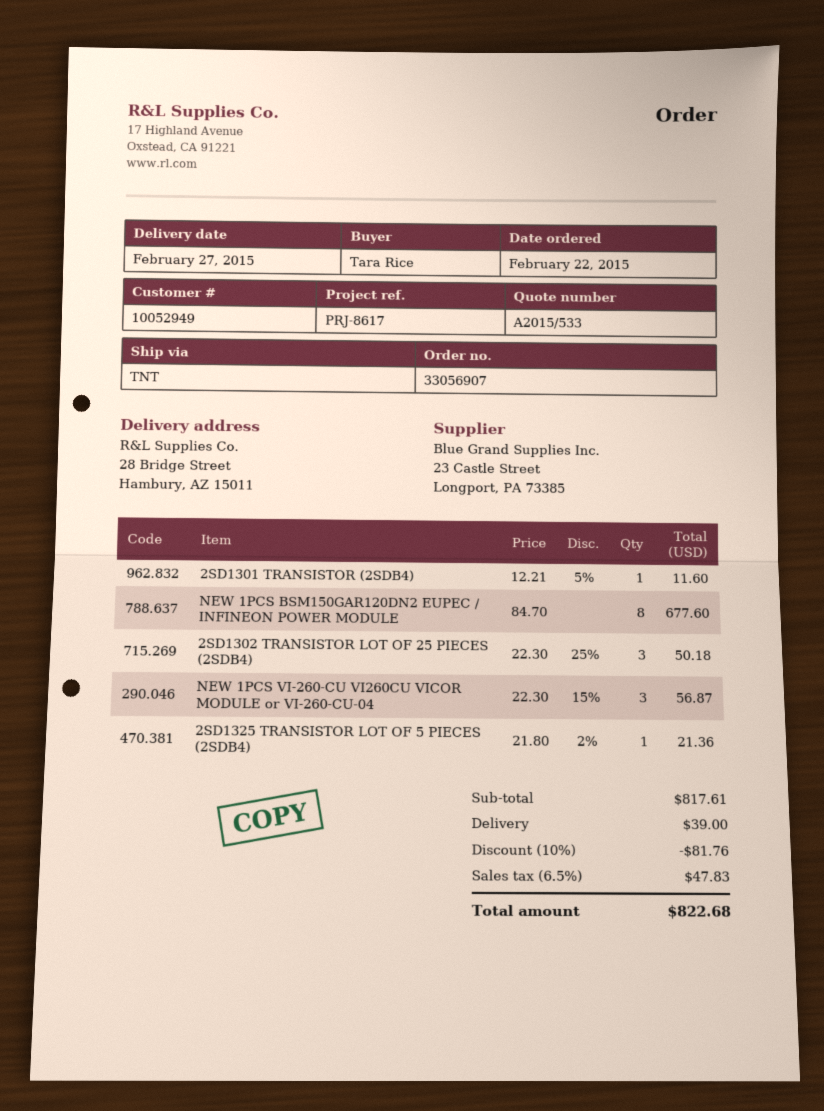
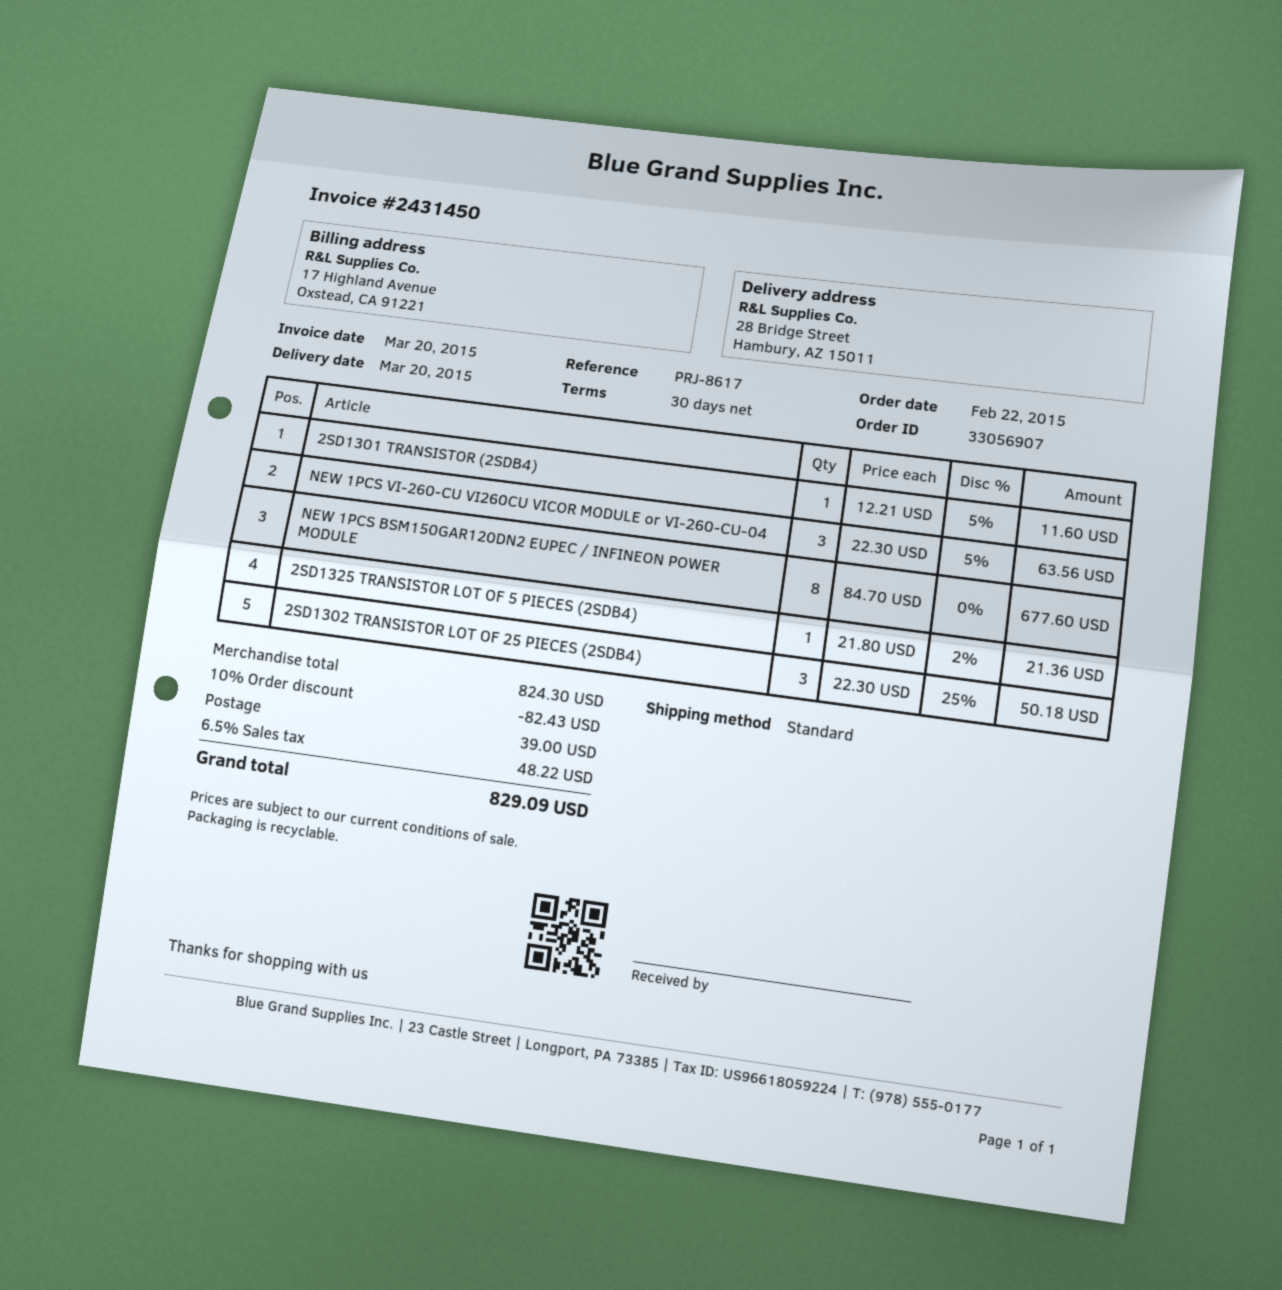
delivery date: 2015-02-27 -> 2015-03-20
shipping method: TNT -> standard
NEW 1PCS VI-260-CU VI260CU VICOR MODULE or VI-260-CU-04: 3 x 22.30 - 15% = 56.87 -> 3 x 22.30 - 5% = 63.56
subtotal: 817.61 -> 824.30
discount: 10% = 81.76 -> 10% = 82.43
tax: 6.5% = 47.83 -> 6.5% = 48.22
total: 822.68 -> 829.09

